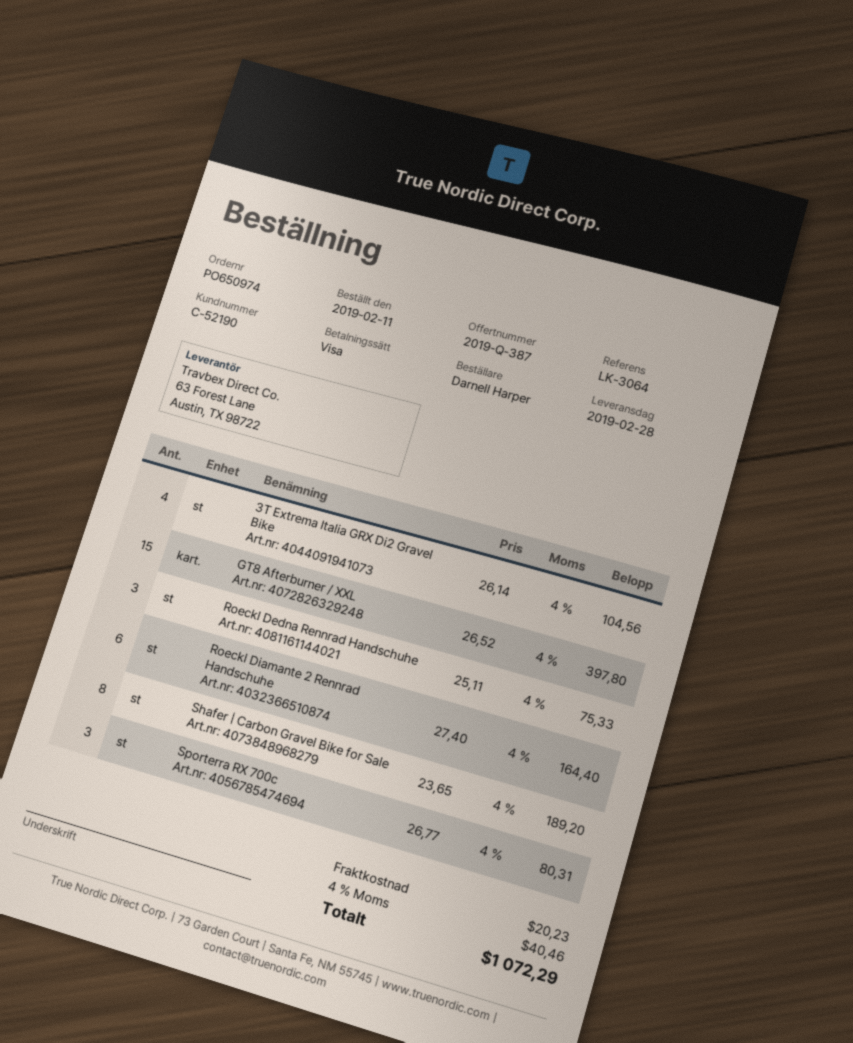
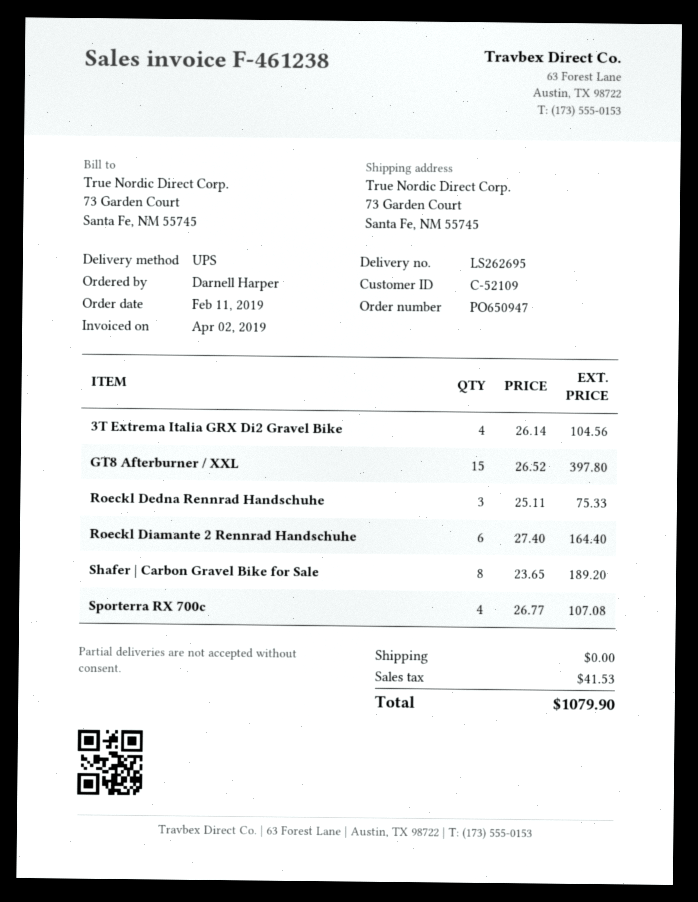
order number: PO650974 -> PO650947
customer number: C-52190 -> C-52109
Sporterra RX 700c: 3 x 26.77 = 80.31 -> 4 x 26.77 = 107.08
shipping: 20.23 -> 0.00
tax: 40.46 -> 41.53
total: 1072.29 -> 1079.90

